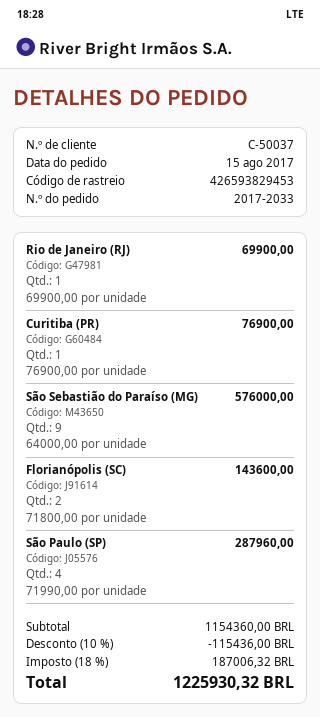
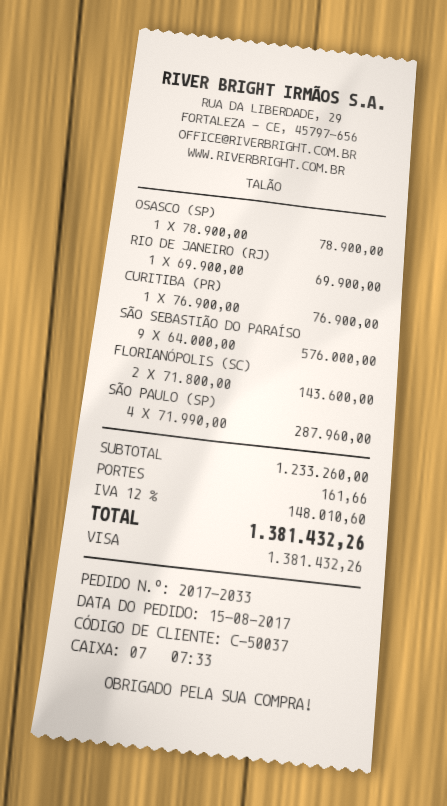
OSASCO (SP): none -> 1 x 78900.00 = 78900.00
subtotal: 1154360.00 -> 1233260.00
discount: 10% = 115436.00 -> none
shipping: none -> 161.66
tax: 18% = 187006.32 -> 12% = 148010.60
total: 1225930.32 -> 1381432.26

